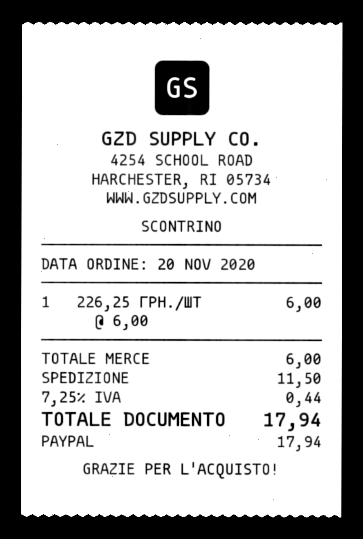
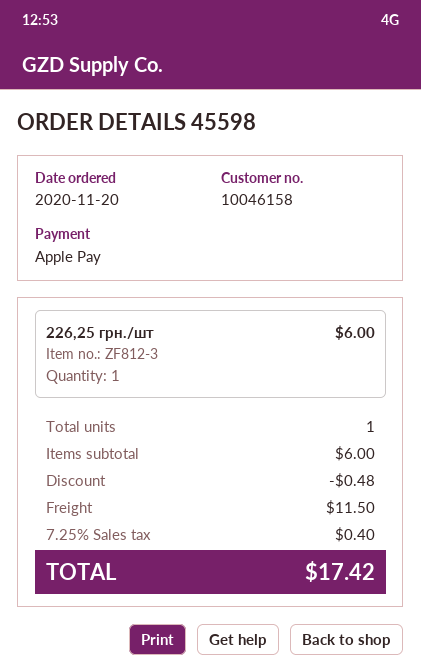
payment method: PayPal -> Apple Pay
discount: none -> 0.48
tax: 7.25% = 0.44 -> 7.25% = 0.40
total: 17.94 -> 17.42

